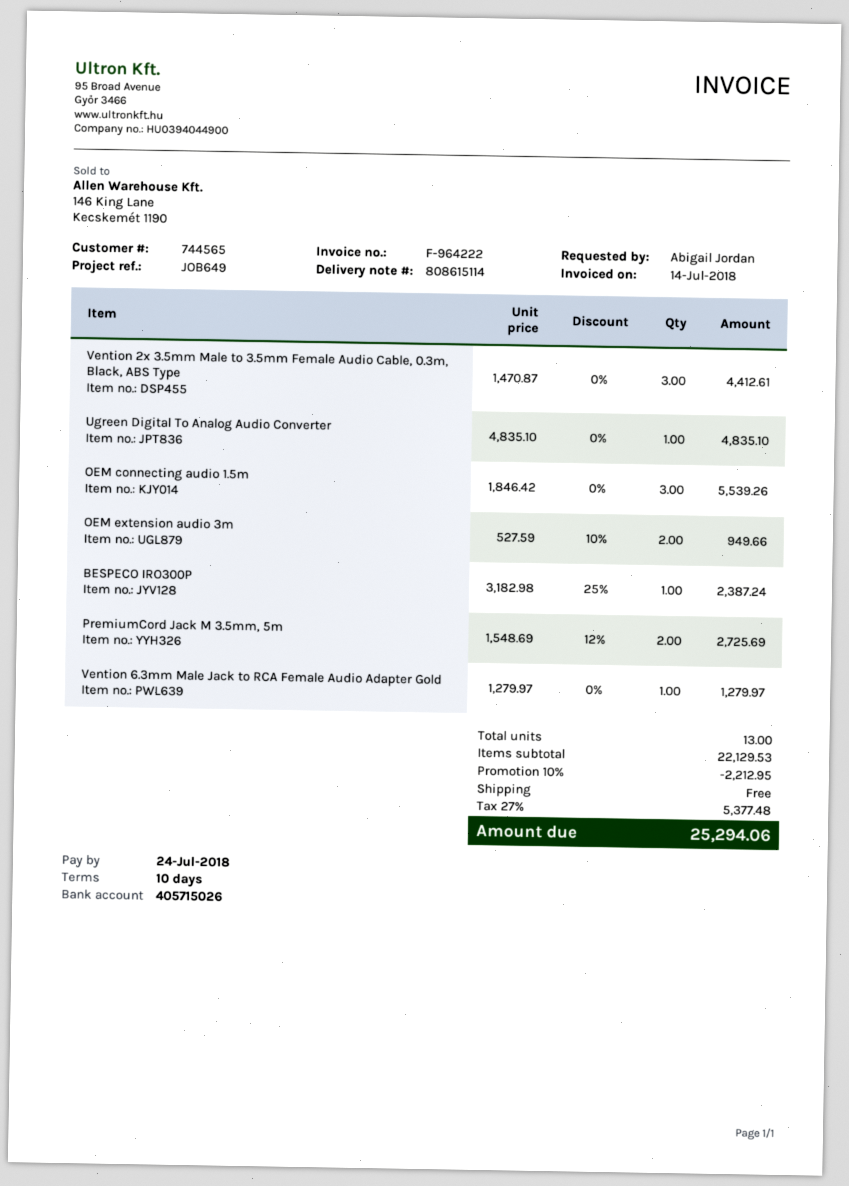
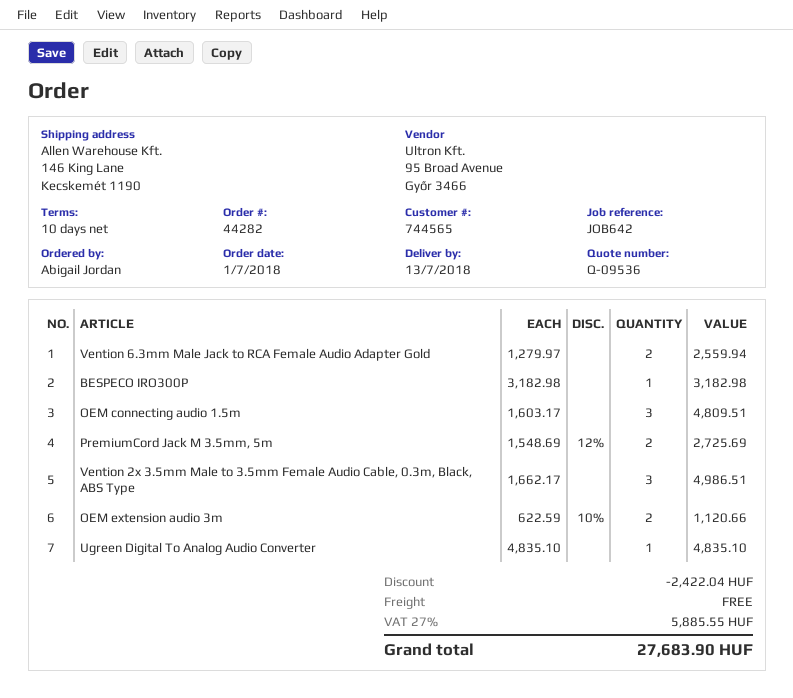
reference: JOB649 -> JOB642
Vention 2x 3.5mm Male to 3.5mm Female Audio Cable, 0.3m, Black, ABS Type: 3 x 1470.87 = 4412.61 -> 3 x 1662.17 = 4986.51
OEM connecting audio 1.5m: 3 x 1846.42 = 5539.26 -> 3 x 1603.17 = 4809.51
OEM extension audio 3m: 2 x 527.59 - 10% = 949.66 -> 2 x 622.59 - 10% = 1120.66
BESPECO IRO300P: 1 x 3182.98 - 25% = 2387.24 -> 1 x 3182.98 = 3182.98
Vention 6.3mm Male Jack to RCA Female Audio Adapter Gold: 1 x 1279.97 = 1279.97 -> 2 x 1279.97 = 2559.94
discount: 2212.95 -> 2422.04
tax: 27% = 5377.48 -> 27% = 5885.55
total: 25294.06 -> 27683.90

